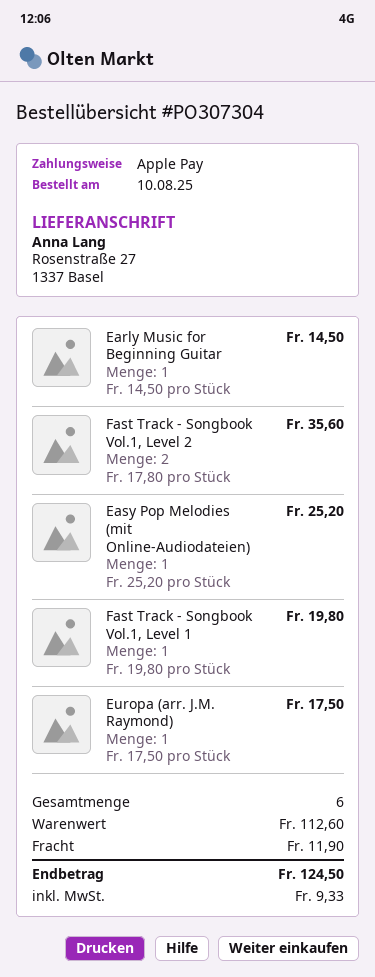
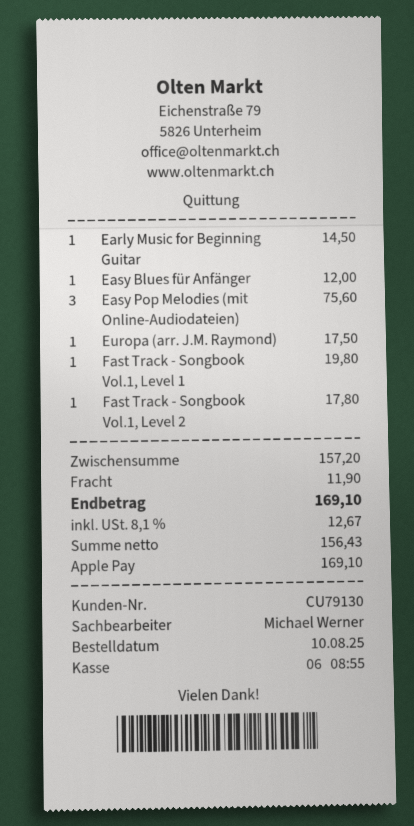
Fast Track - Songbook Vol.1, Level 2: 2 for 35.60 -> 1 for 17.80
Easy Pop Melodies (mit Online-Audiodateien): 1 for 25.20 -> 3 for 75.60
Easy Blues für Anfänger: none -> 1 for 12.00
subtotal: 112.60 -> 157.20
tax: 9.33 -> 12.67
total: 124.50 -> 169.10

